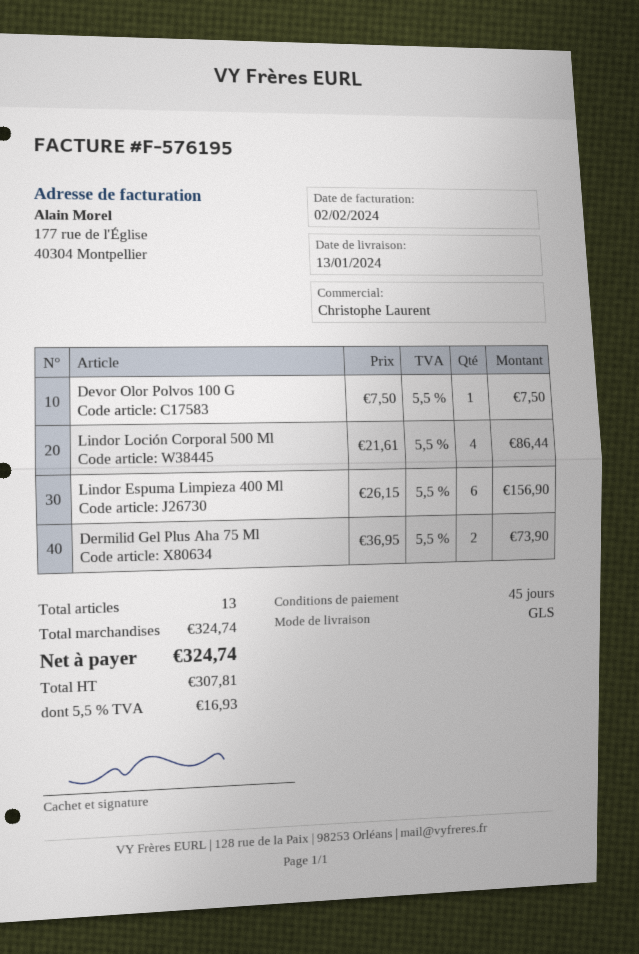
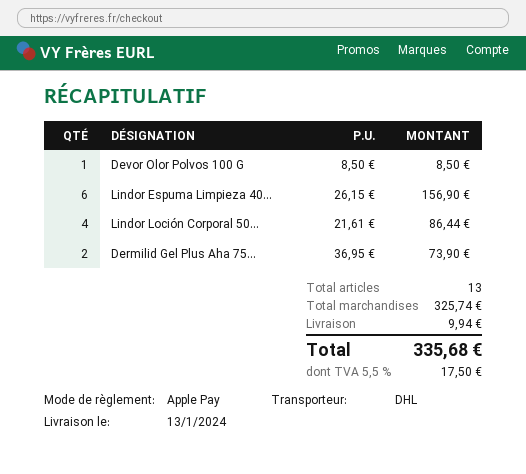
shipping method: GLS -> DHL
Devor Olor Polvos 100 G: 1 x 7.50 = 7.50 -> 1 x 8.50 = 8.50
subtotal: 324.74 -> 325.74
shipping: none -> 9.94
tax: 5.5% = 16.93 -> 5.5% = 17.50
total: 324.74 -> 335.68

